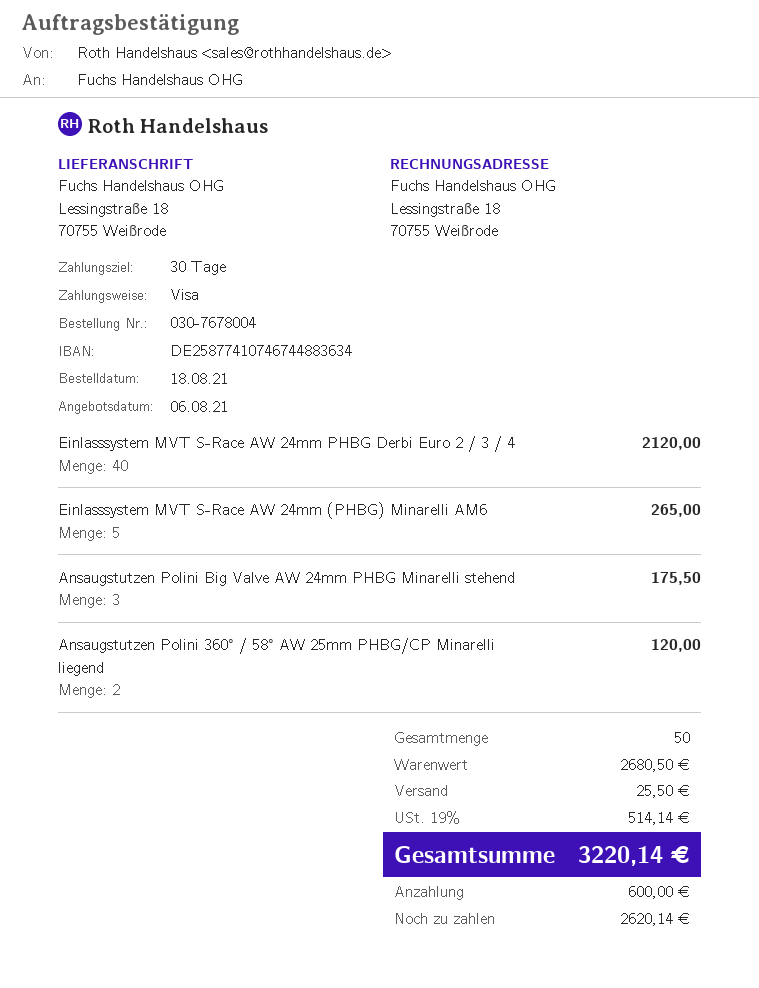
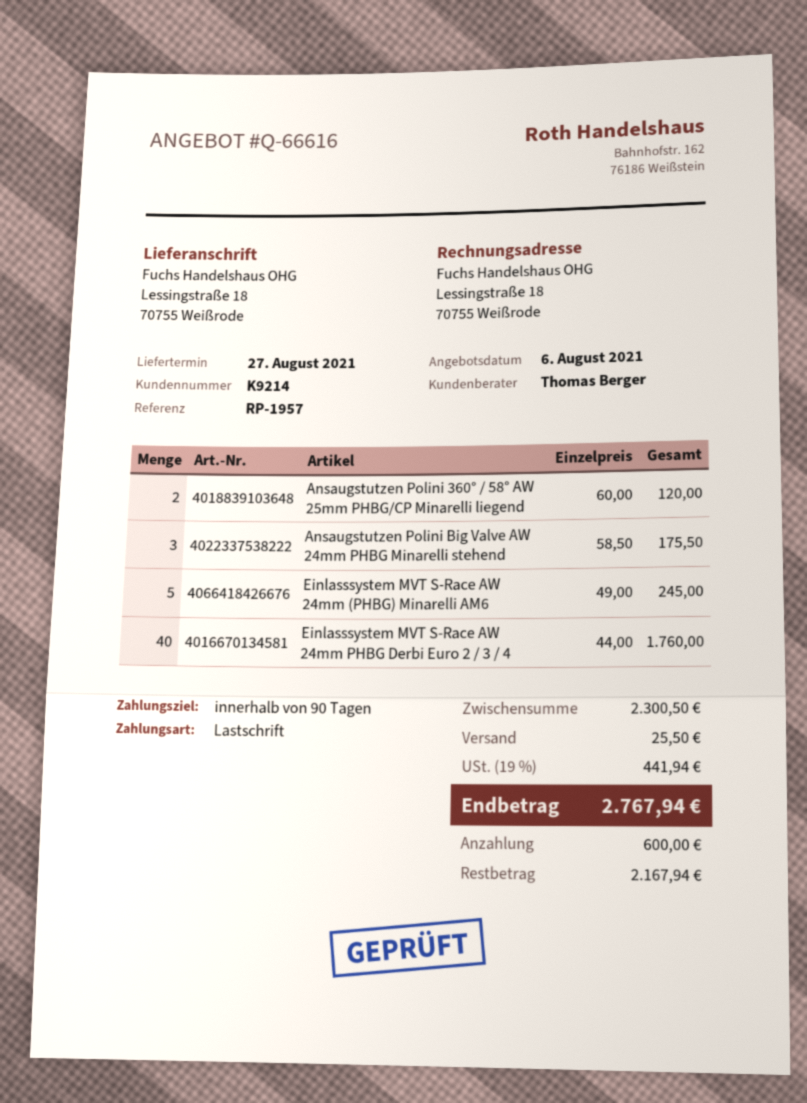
payment terms: 30 days -> 90 days
payment method: Visa -> direct debit
Einlasssystem MVT S-Race AW 24mm PHBG Derbi Euro 2 / 3 / 4: 40 for 2120.00 -> 40 for 1760.00
Einlasssystem MVT S-Race AW 24mm (PHBG) Minarelli AM6: 5 for 265.00 -> 5 for 245.00
subtotal: 2680.50 -> 2300.50
tax: 19% = 514.14 -> 19% = 441.94
total: 3220.14 -> 2767.94
balance: 2620.14 -> 2167.94

